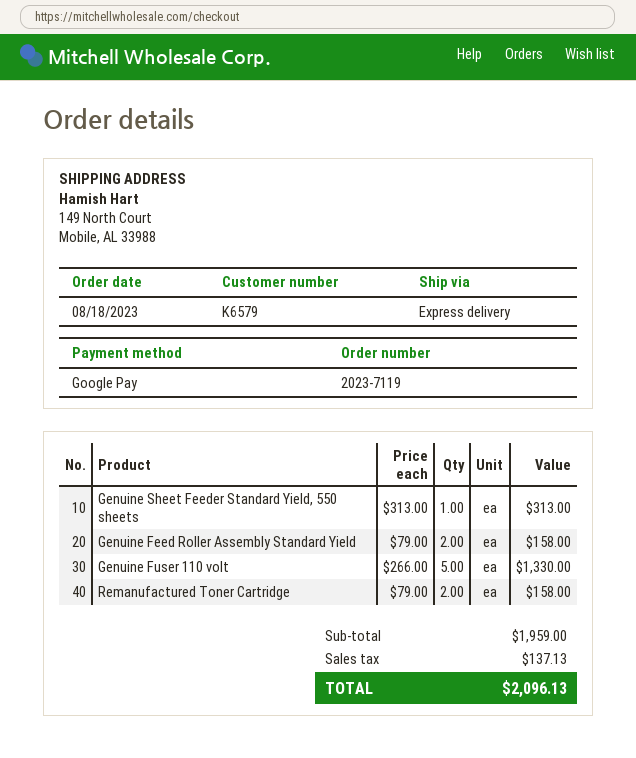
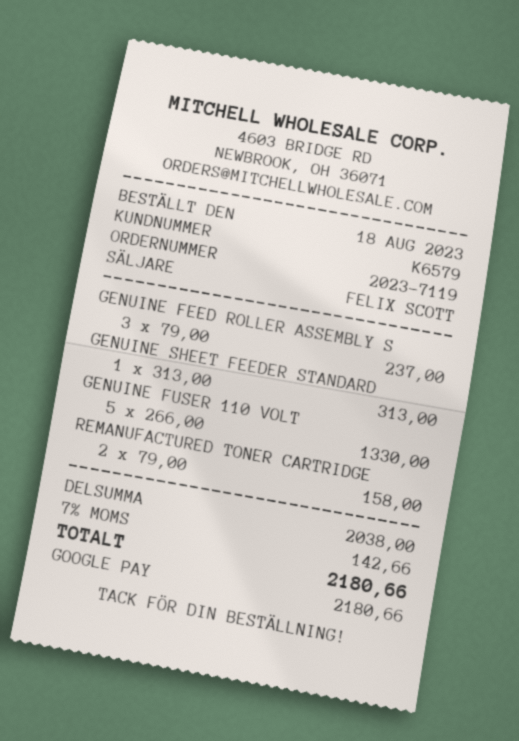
Genuine Feed Roller Assembly Standard Yield: 2 x 79.00 = 158.00 -> 3 x 79.00 = 237.00
subtotal: 1959.00 -> 2038.00
tax: 137.13 -> 142.66
total: 2096.13 -> 2180.66

